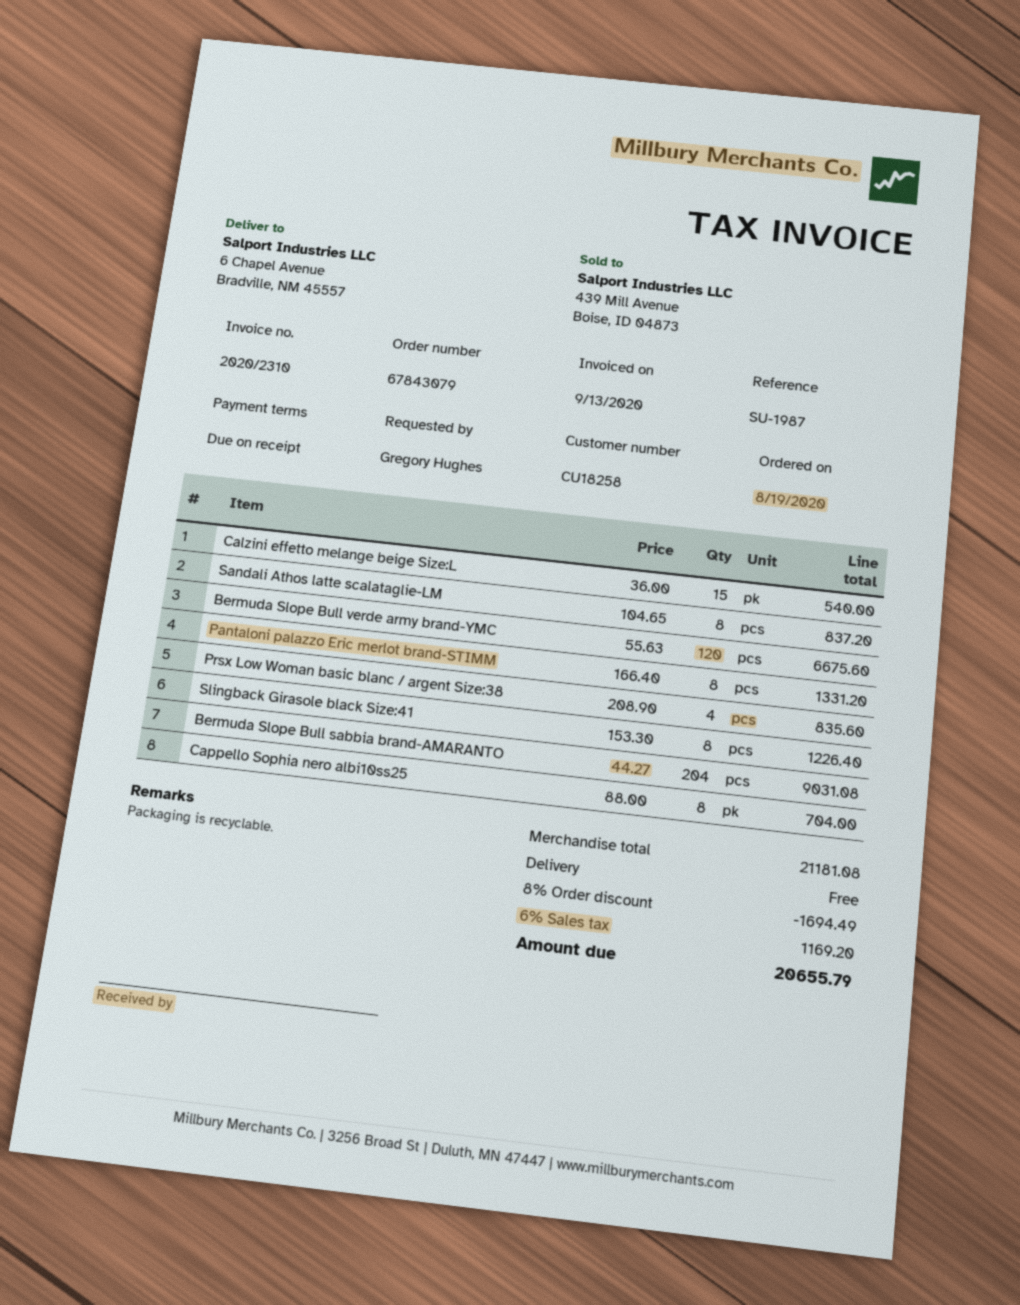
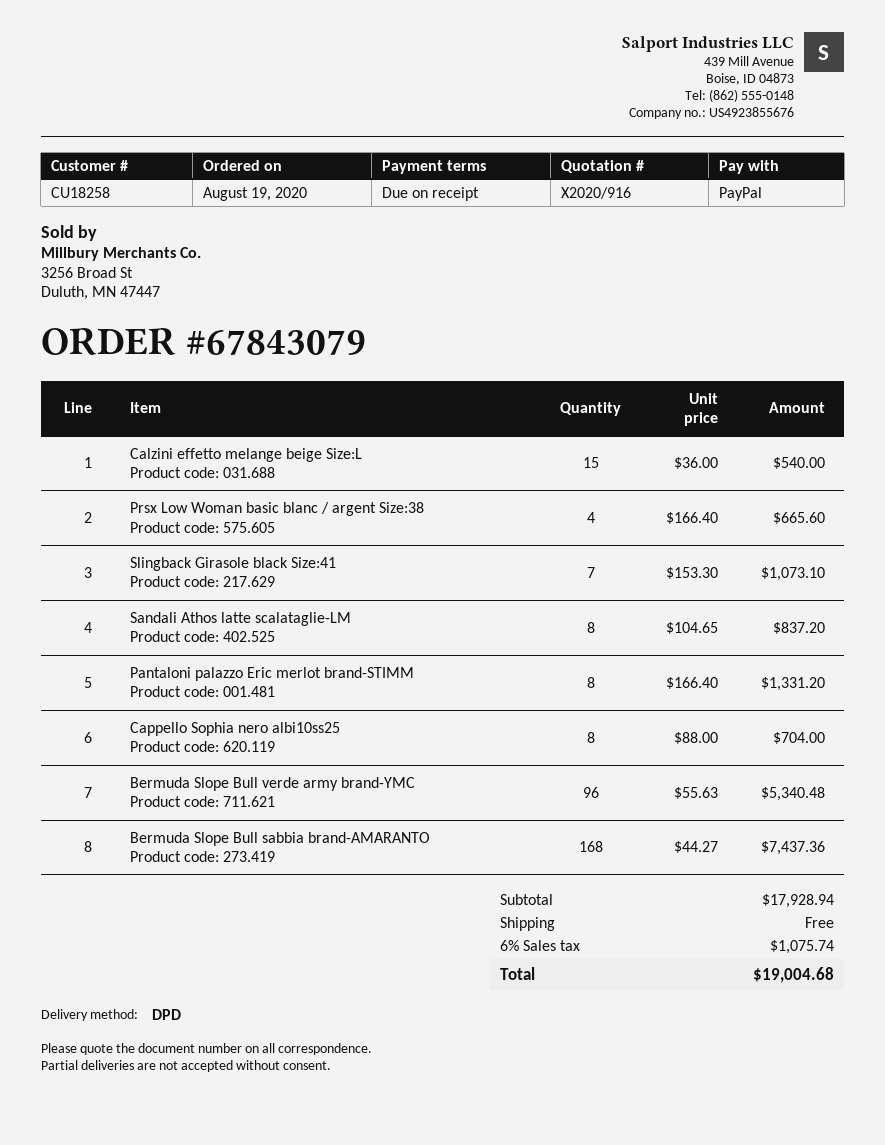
Bermuda Slope Bull verde army brand-YMC: 120 x 55.63 = 6675.60 -> 96 x 55.63 = 5340.48
Prsx Low Woman basic blanc / argent Size:38: 4 x 208.90 = 835.60 -> 4 x 166.40 = 665.60
Slingback Girasole black Size:41: 8 x 153.30 = 1226.40 -> 7 x 153.30 = 1073.10
Bermuda Slope Bull sabbia brand-AMARANTO: 204 x 44.27 = 9031.08 -> 168 x 44.27 = 7437.36
subtotal: 21181.08 -> 17928.94
discount: 8% = 1694.49 -> none
tax: 6% = 1169.20 -> 6% = 1075.74
total: 20655.79 -> 19004.68

